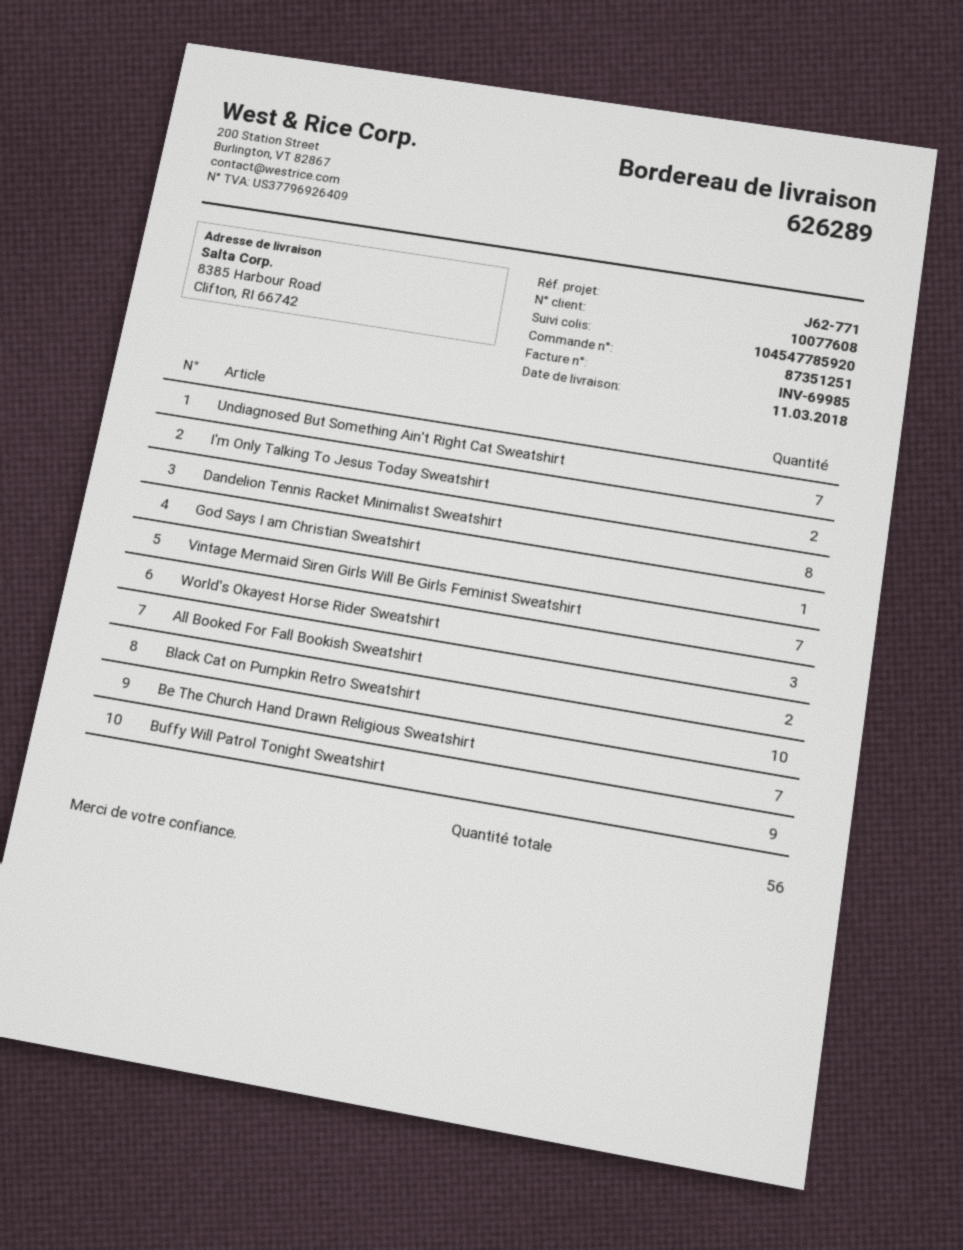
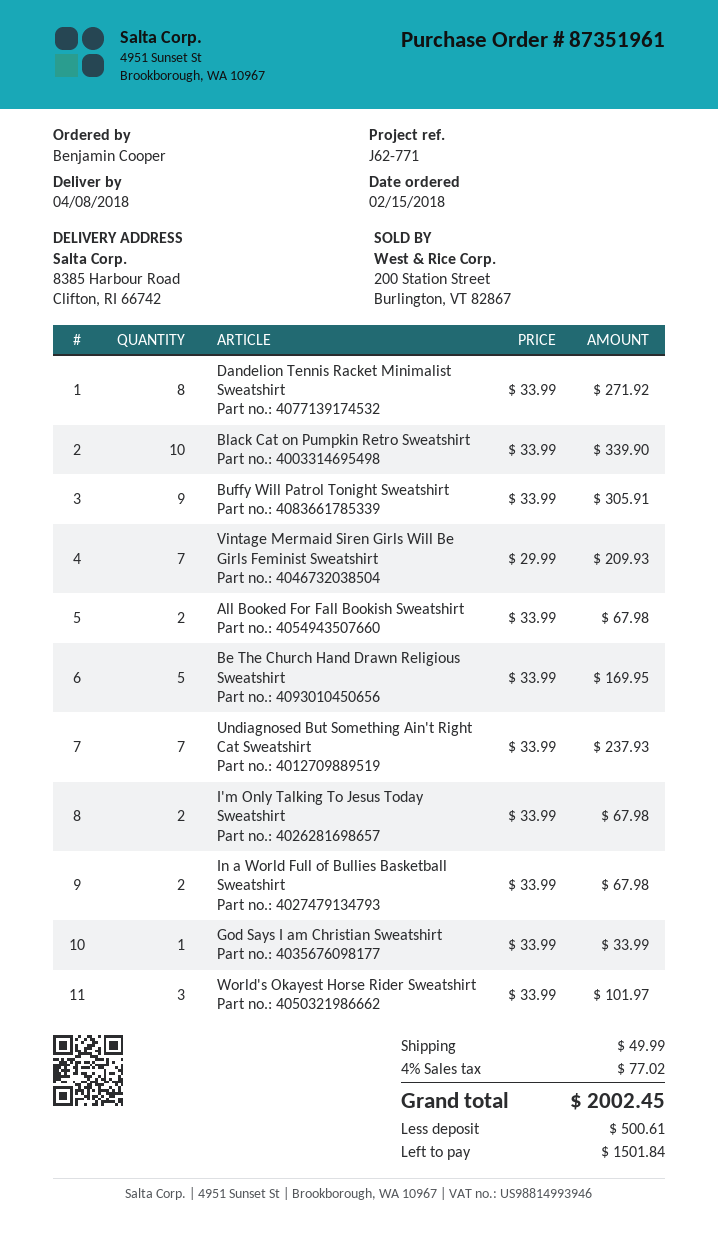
order number: 87351251 -> 87351961
delivery date: 2018-03-11 -> 2018-04-08
Be The Church Hand Drawn Religious Sweatshirt: 7 -> 5
In a World Full of Bullies Basketball Sweatshirt: none -> 2

